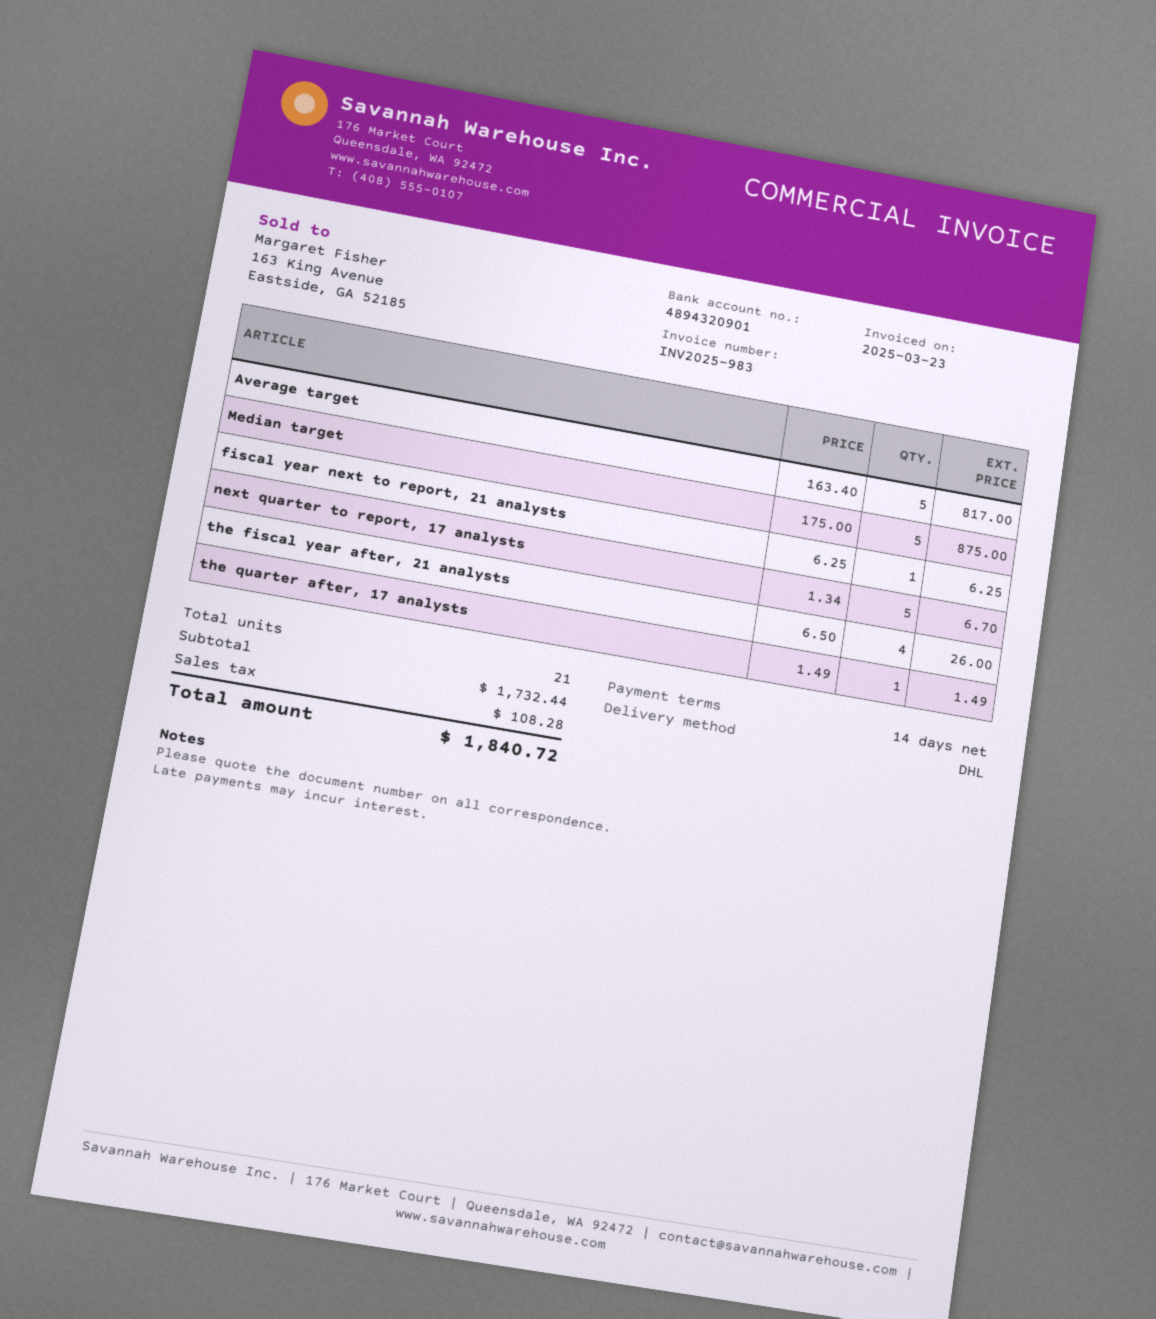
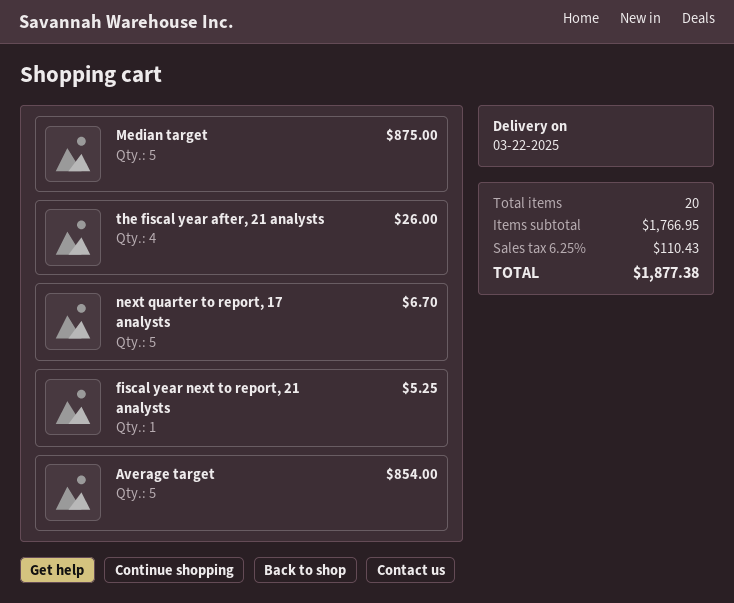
Average target: 5 for 817.00 -> 5 for 854.00
fiscal year next to report, 21 analysts: 1 for 6.25 -> 1 for 5.25
the quarter after, 17 analysts: 1 for 1.49 -> none
total quantity: 21 -> 20
subtotal: 1732.44 -> 1766.95
tax: 108.28 -> 110.43
total: 1840.72 -> 1877.38

